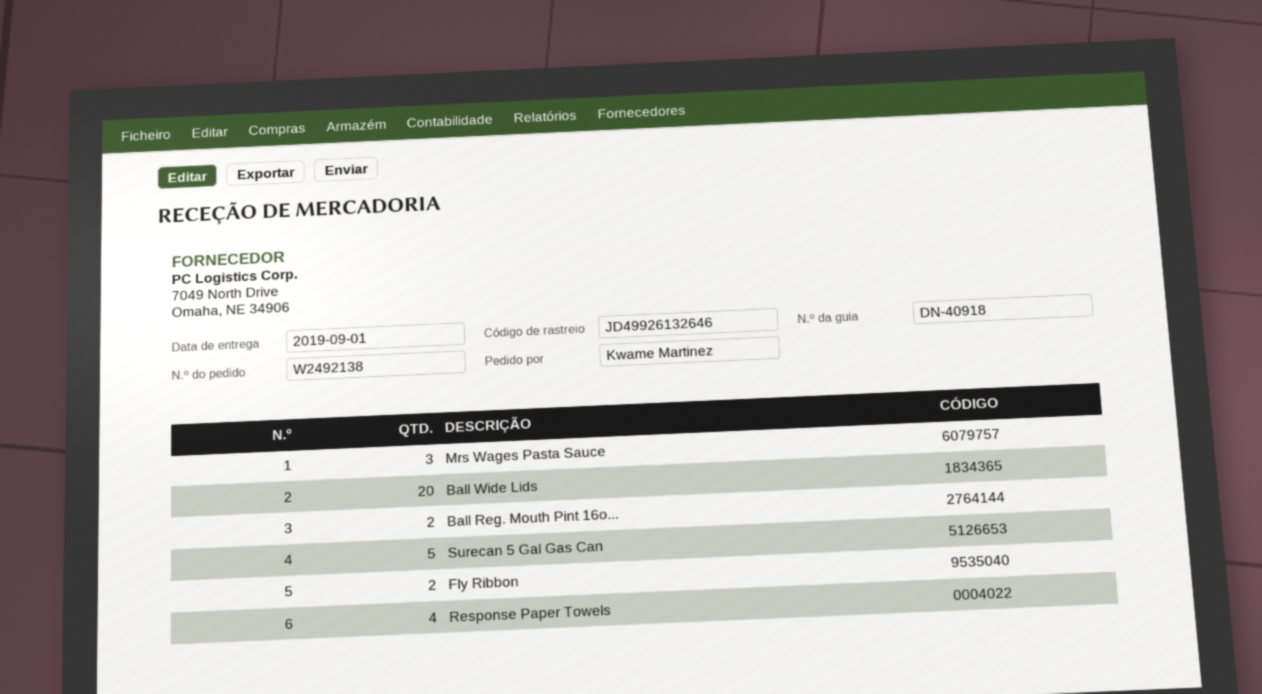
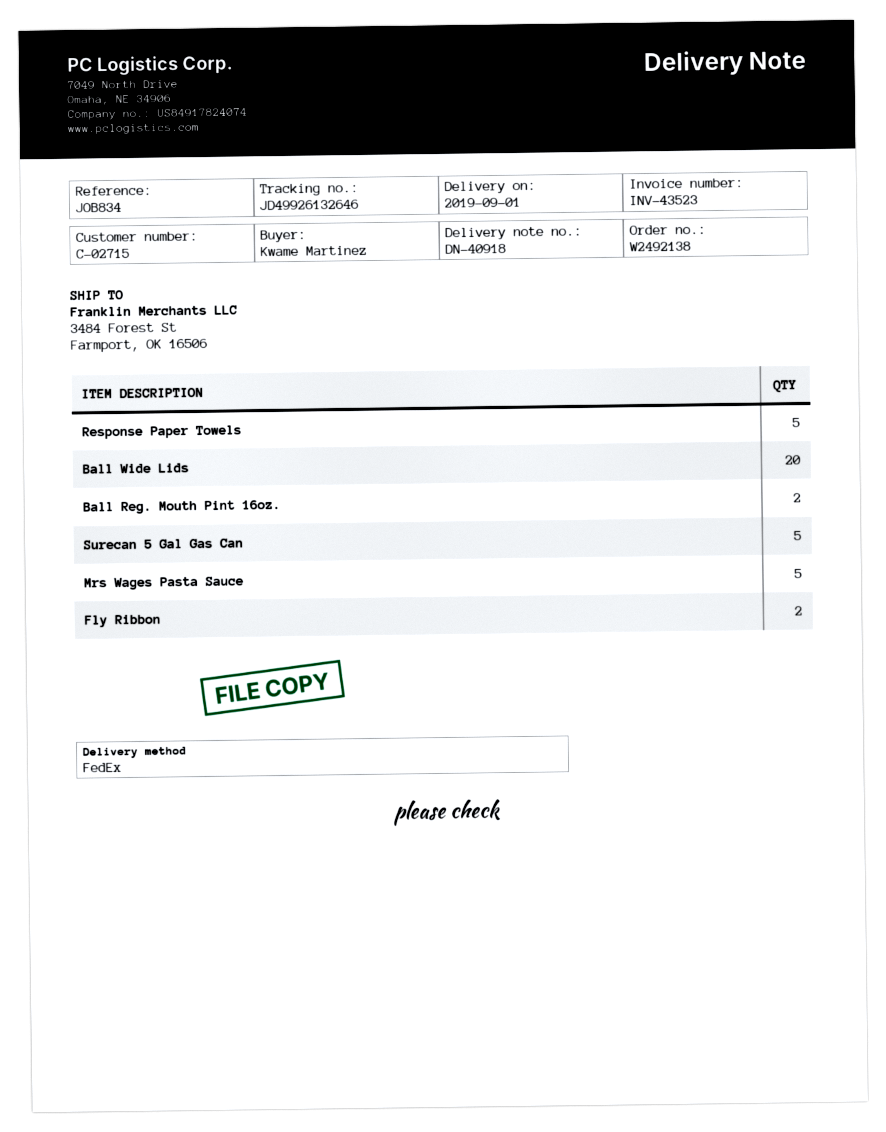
Mrs Wages Pasta Sauce: 3 -> 5
Response Paper Towels: 4 -> 5

